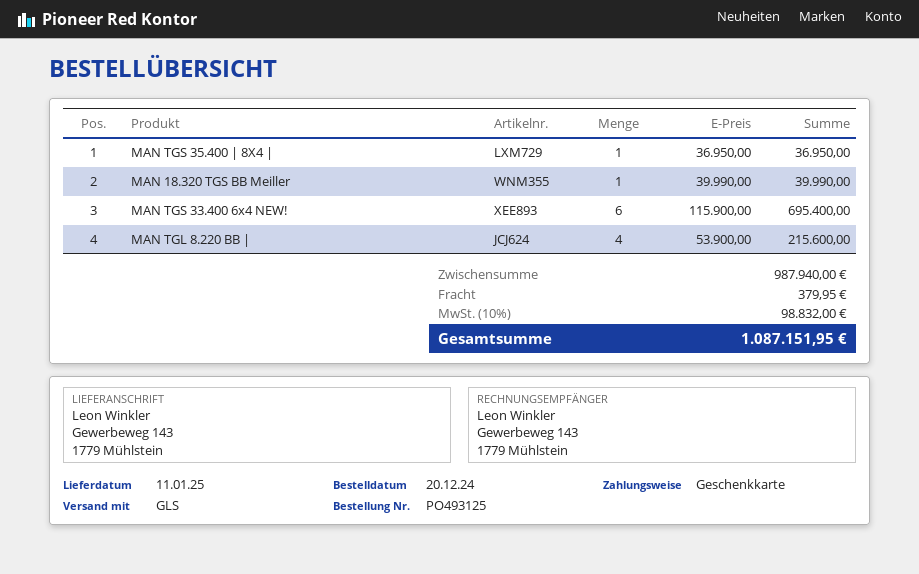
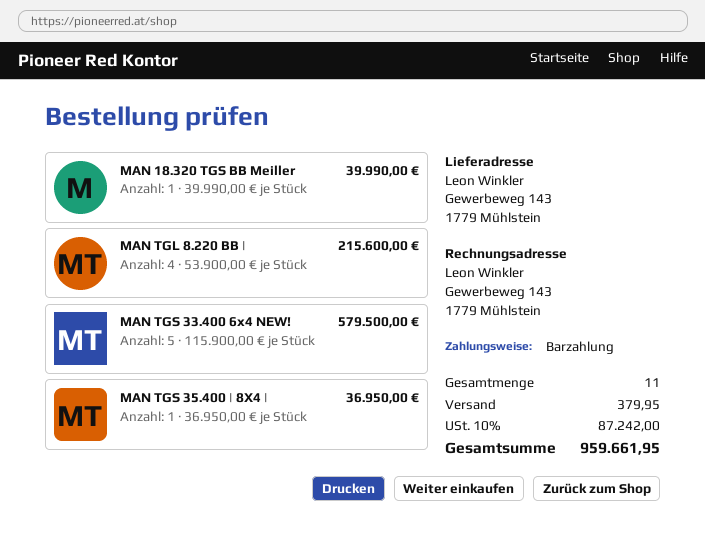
payment method: gift card -> cash
MAN TGS 33.400 6x4 NEW!: 6 x 115900.00 = 695400.00 -> 5 x 115900.00 = 579500.00
tax: 10% = 98832.00 -> 10% = 87242.00
total: 1087151.95 -> 959661.95

